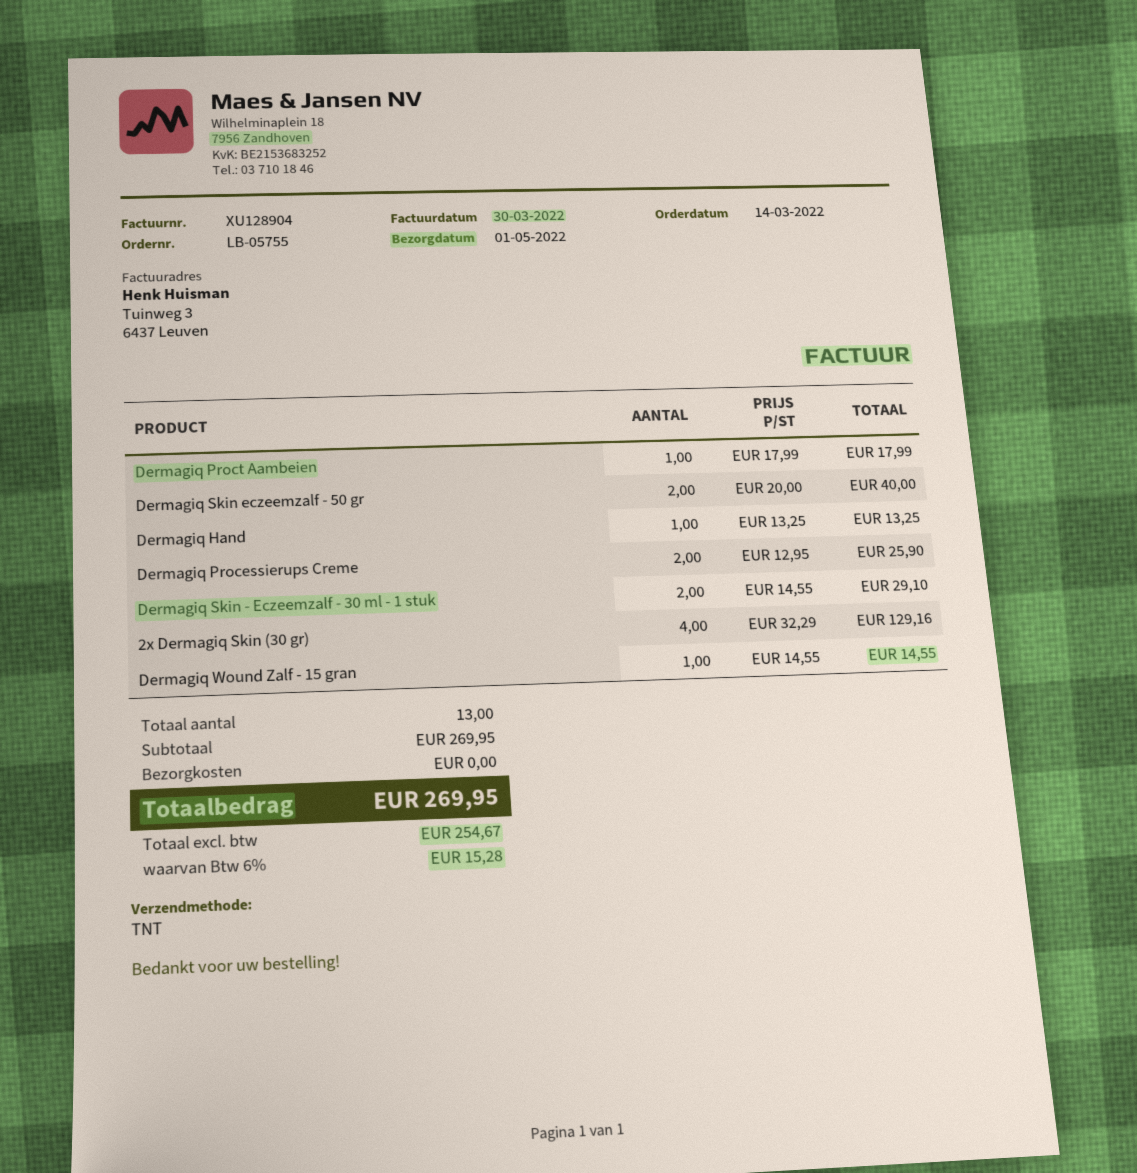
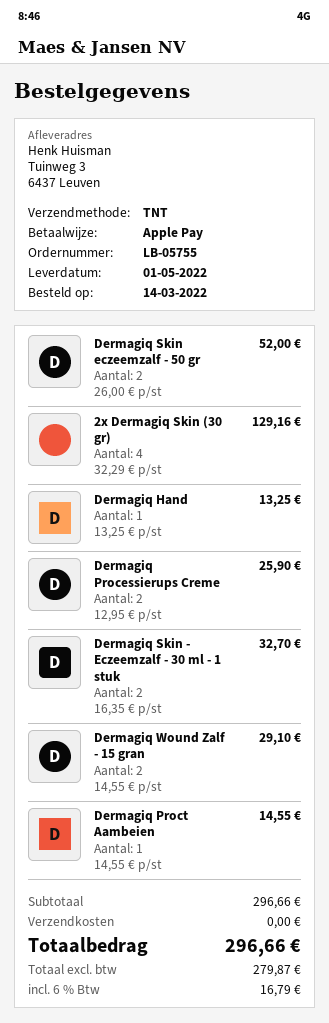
Dermagiq Proct Aambeien: 1 x 17.99 = 17.99 -> 1 x 14.55 = 14.55
Dermagiq Skin eczeemzalf - 50 gr: 2 x 20.00 = 40.00 -> 2 x 26.00 = 52.00
Dermagiq Skin - Eczeemzalf - 30 ml - 1 stuk: 2 x 14.55 = 29.10 -> 2 x 16.35 = 32.70
Dermagiq Wound Zalf - 15 gran: 1 x 14.55 = 14.55 -> 2 x 14.55 = 29.10
subtotal: 269.95 -> 296.66
net: 254.67 -> 279.87
tax: 6% = 15.28 -> 6% = 16.79
total: 269.95 -> 296.66

